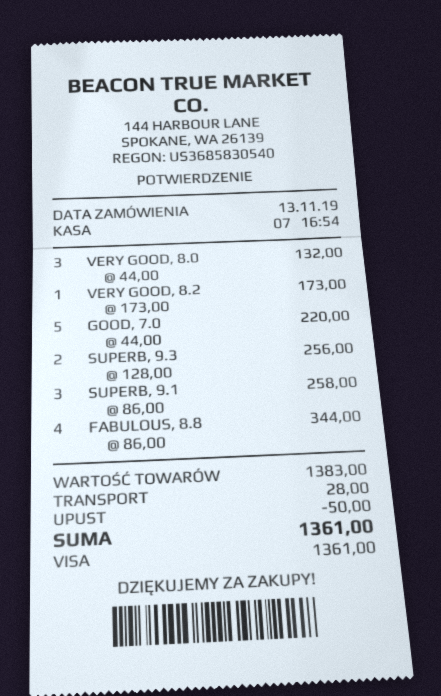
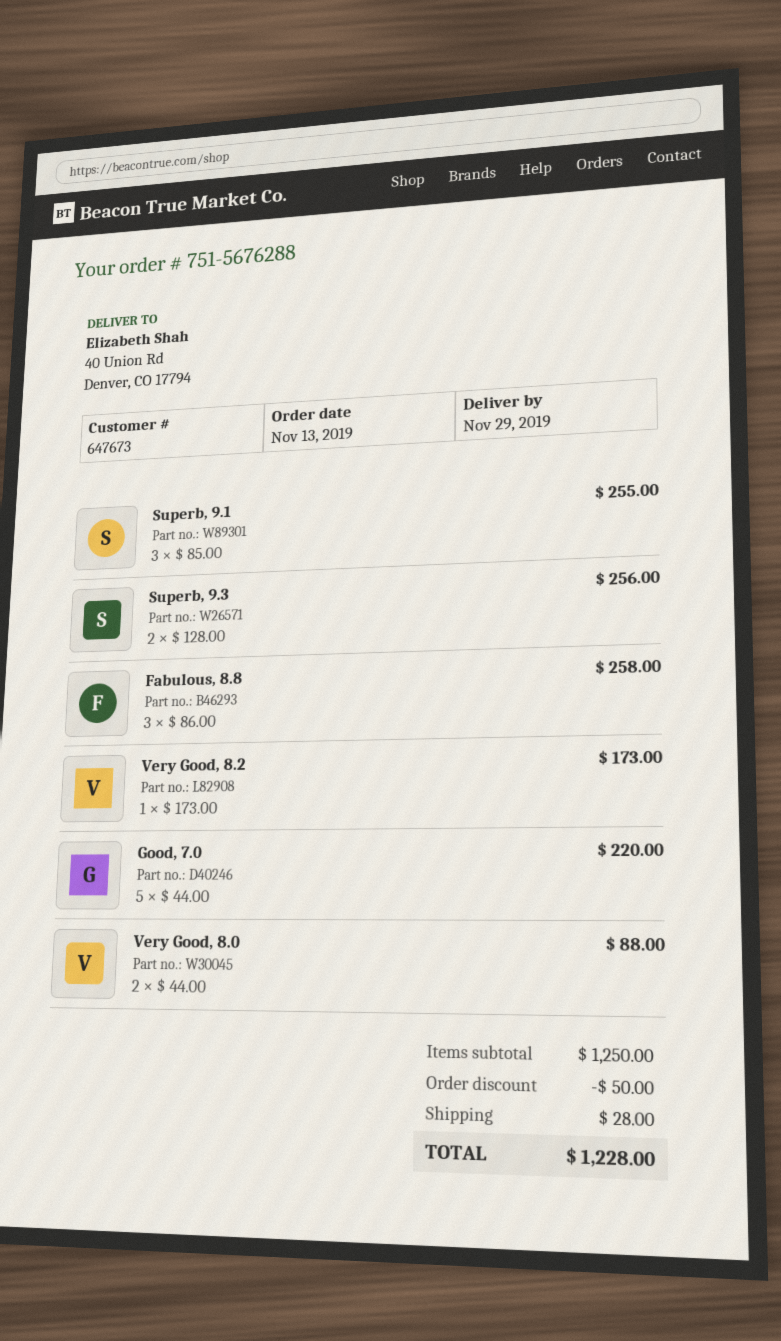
VERY GOOD, 8.0: 3 x 44.00 = 132.00 -> 2 x 44.00 = 88.00
SUPERB, 9.1: 3 x 86.00 = 258.00 -> 3 x 85.00 = 255.00
FABULOUS, 8.8: 4 x 86.00 = 344.00 -> 3 x 86.00 = 258.00
subtotal: 1383.00 -> 1250.00
total: 1361.00 -> 1228.00

